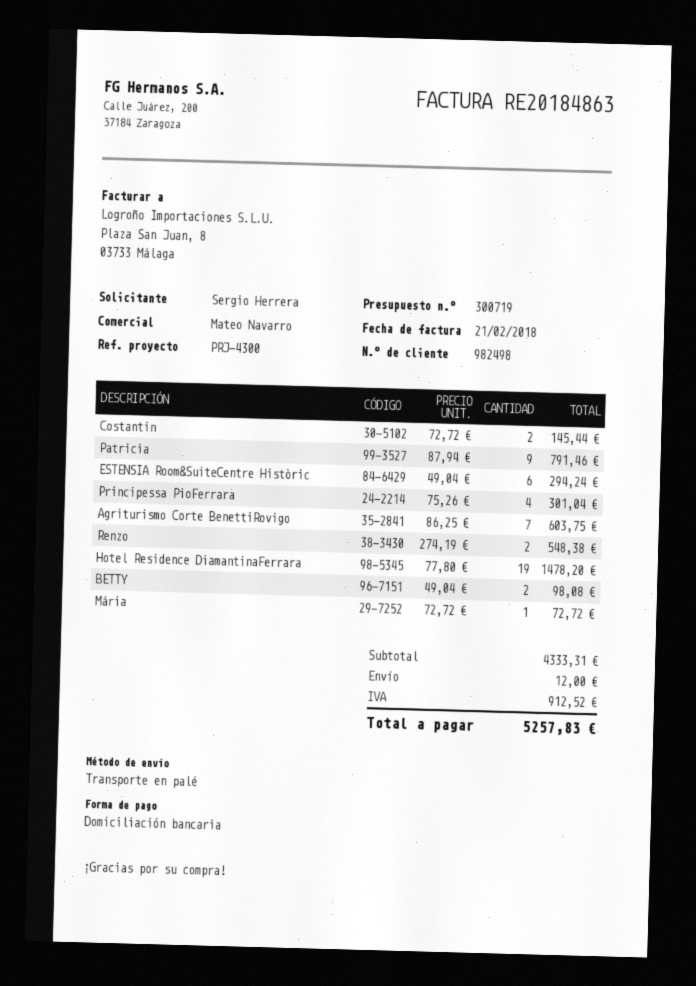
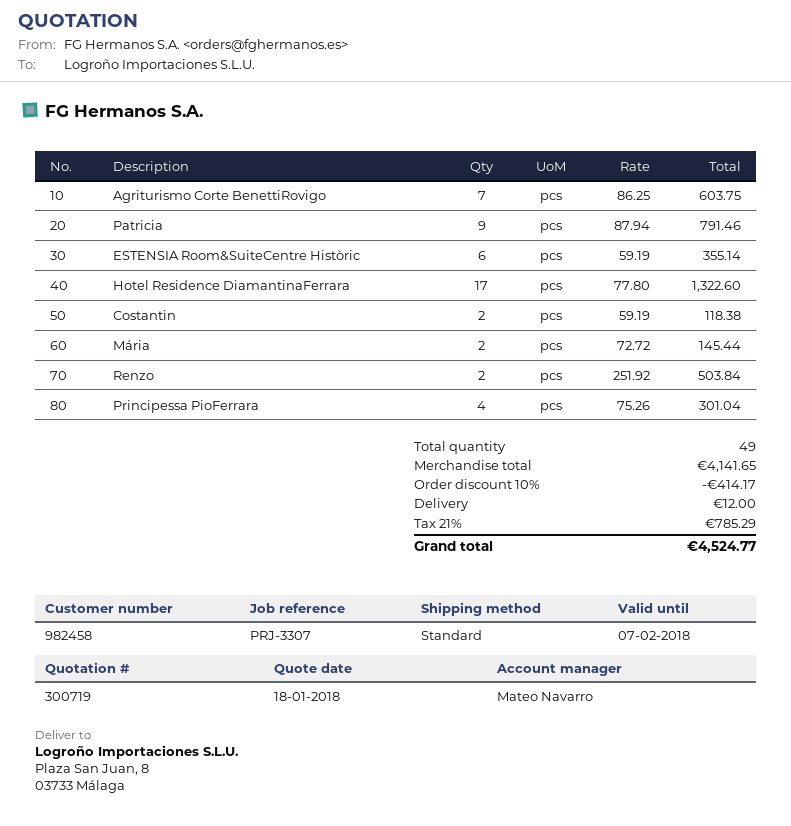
customer number: 982498 -> 982458
reference: PRJ-4300 -> PRJ-3307
shipping method: pallet freight -> standard
Costantin: 2 x 72.72 = 145.44 -> 2 x 59.19 = 118.38
ESTENSIA Room&SuiteCentre Històric: 6 x 49.04 = 294.24 -> 6 x 59.19 = 355.14
Renzo: 2 x 274.19 = 548.38 -> 2 x 251.92 = 503.84
Hotel Residence DiamantinaFerrara: 19 x 77.80 = 1478.20 -> 17 x 77.80 = 1322.60
BETTY: 2 x 49.04 = 98.08 -> none
Mária: 1 x 72.72 = 72.72 -> 2 x 72.72 = 145.44
subtotal: 4333.31 -> 4141.65
discount: none -> 10% = 414.17
tax: 912.52 -> 785.29
total: 5257.83 -> 4524.77

